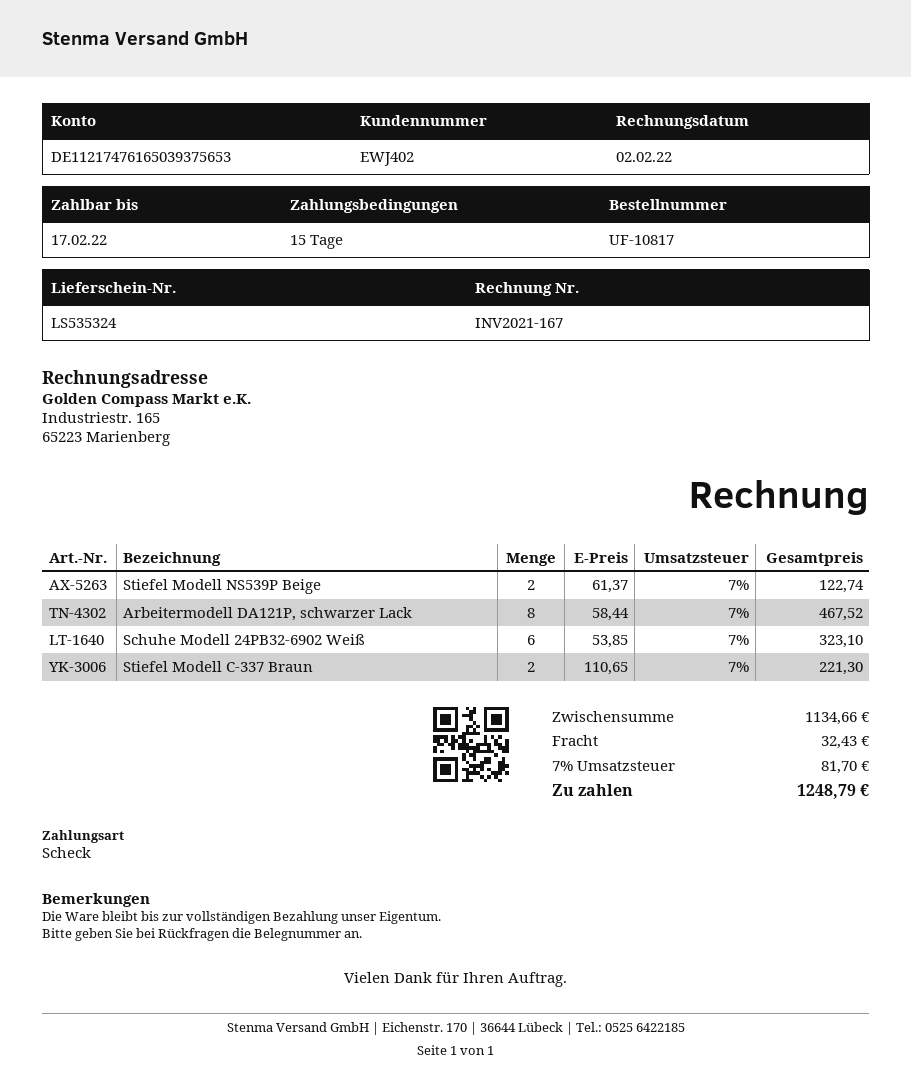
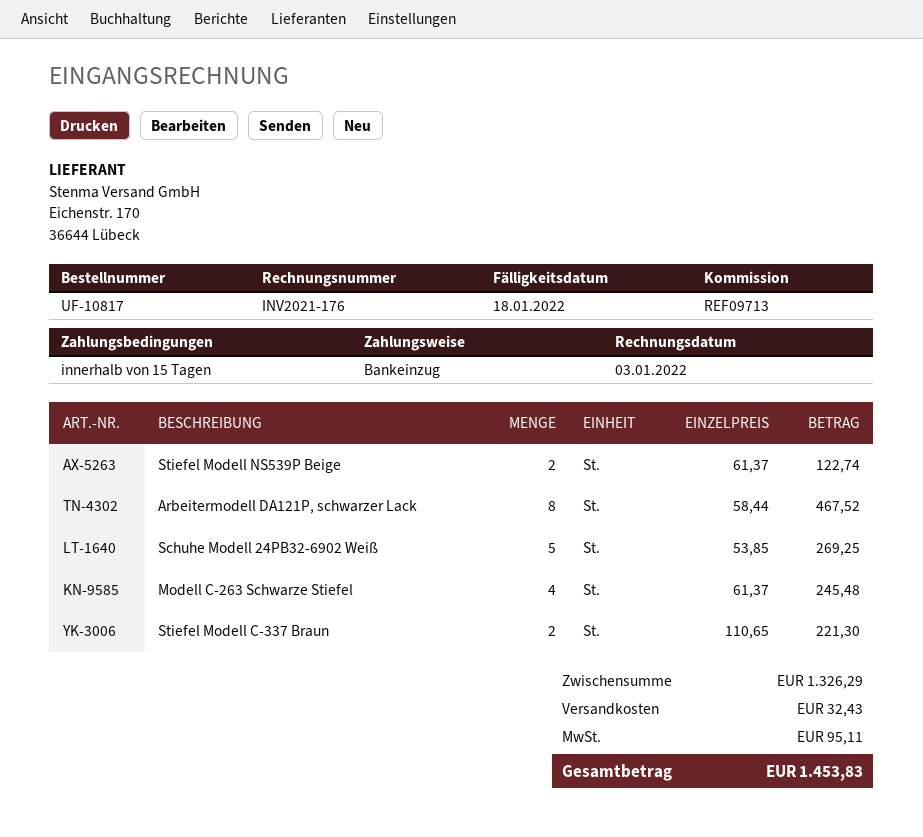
invoice number: INV2021-167 -> INV2021-176
invoice date: 2022-02-02 -> 2022-01-03
due date: 2022-02-17 -> 2022-01-18
payment method: cheque -> direct debit
Schuhe Modell 24PB32-6902 Weiß: 6 x 53.85 = 323.10 -> 5 x 53.85 = 269.25
Modell C-263 Schwarze Stiefel: none -> 4 x 61.37 = 245.48
subtotal: 1134.66 -> 1326.29
tax: 81.70 -> 95.11
total: 1248.79 -> 1453.83

